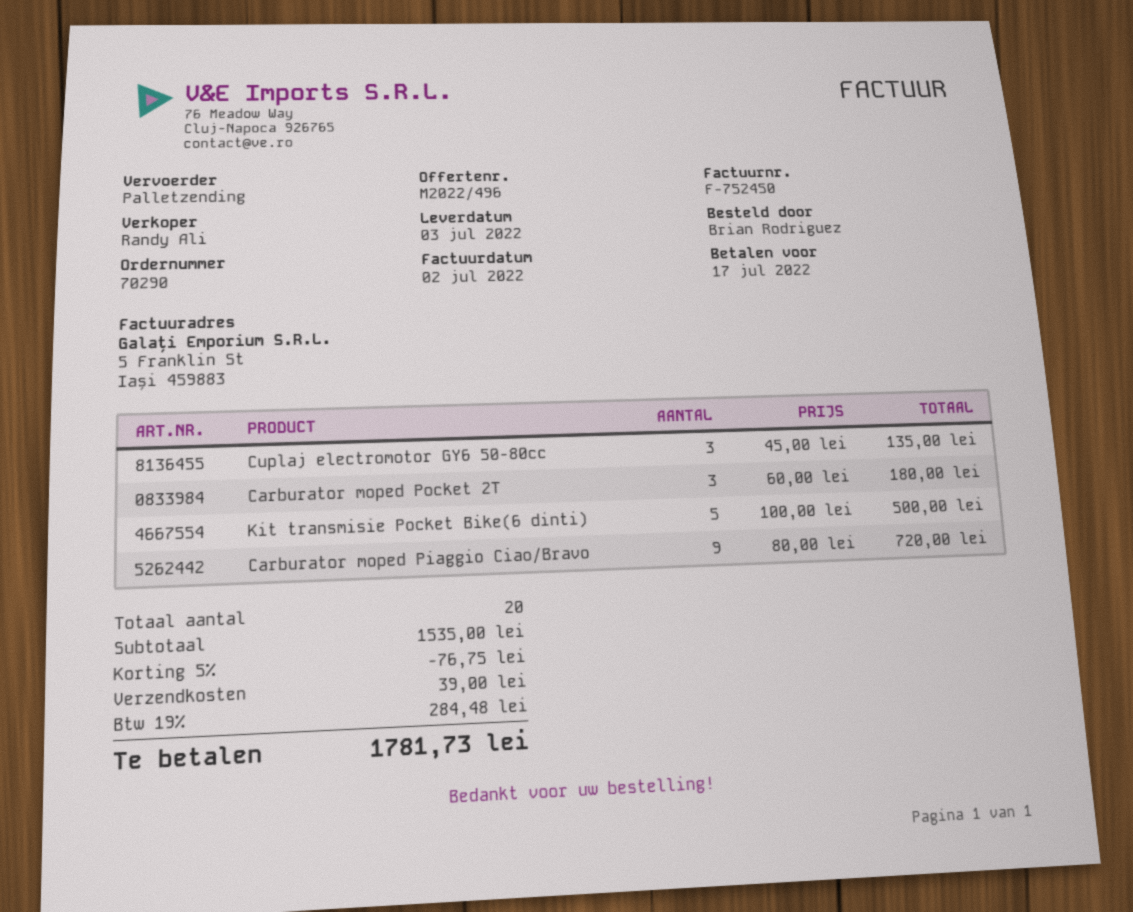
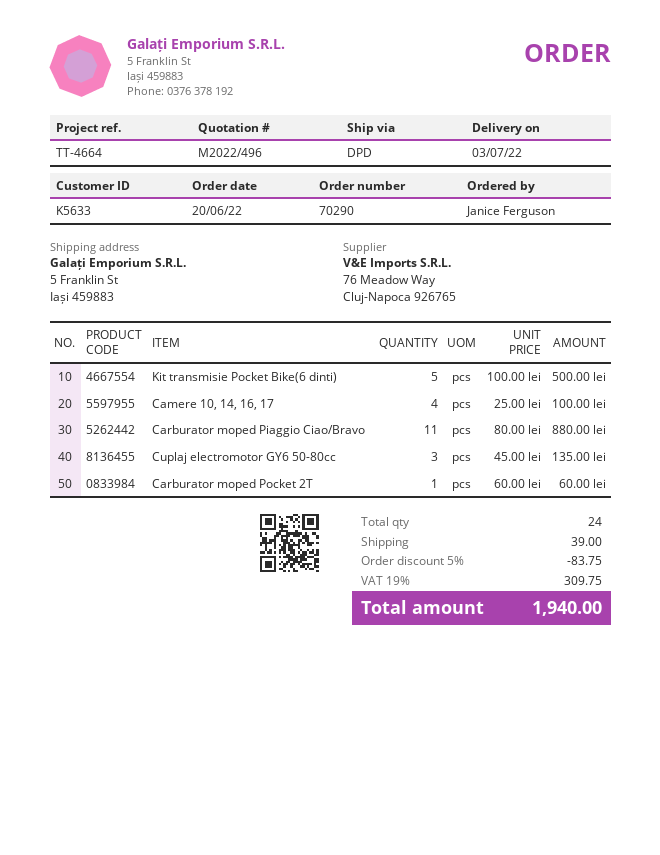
ordered by: Brian Rodriguez -> Janice Ferguson
shipping method: pallet freight -> DPD
Carburator moped Pocket 2T: 3 x 60.00 = 180.00 -> 1 x 60.00 = 60.00
Carburator moped Piaggio Ciao/Bravo: 9 x 80.00 = 720.00 -> 11 x 80.00 = 880.00
Camere 10, 14, 16, 17: none -> 4 x 25.00 = 100.00
total quantity: 20 -> 24
discount: 5% = 76.75 -> 5% = 83.75
tax: 19% = 284.48 -> 19% = 309.75
total: 1781.73 -> 1940.00

